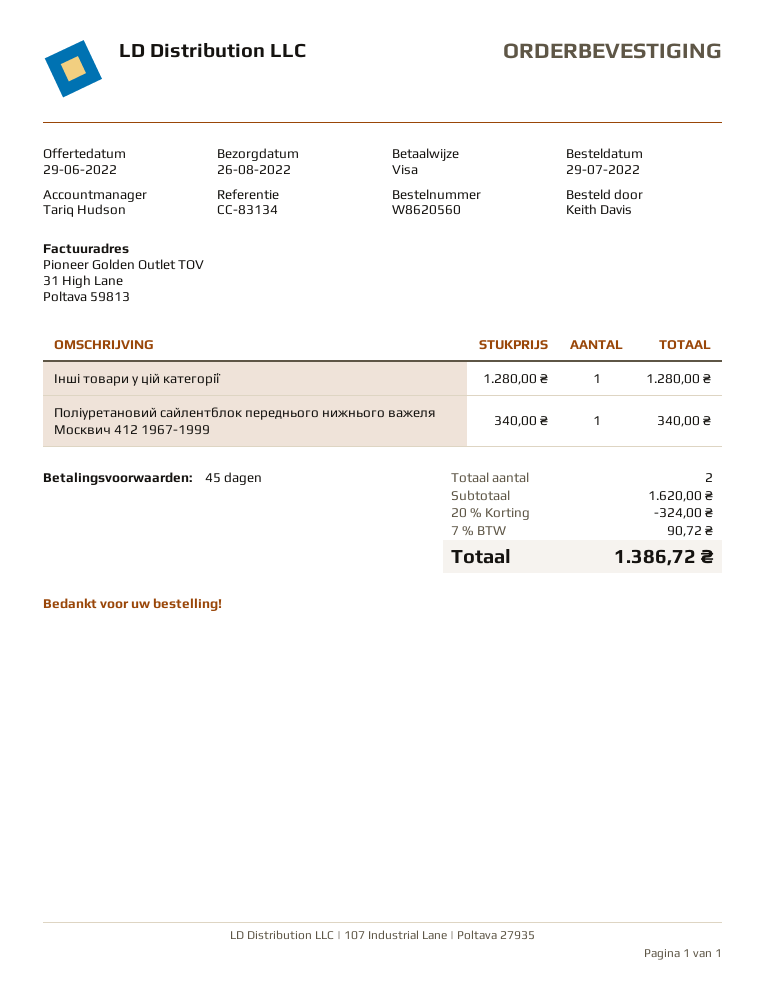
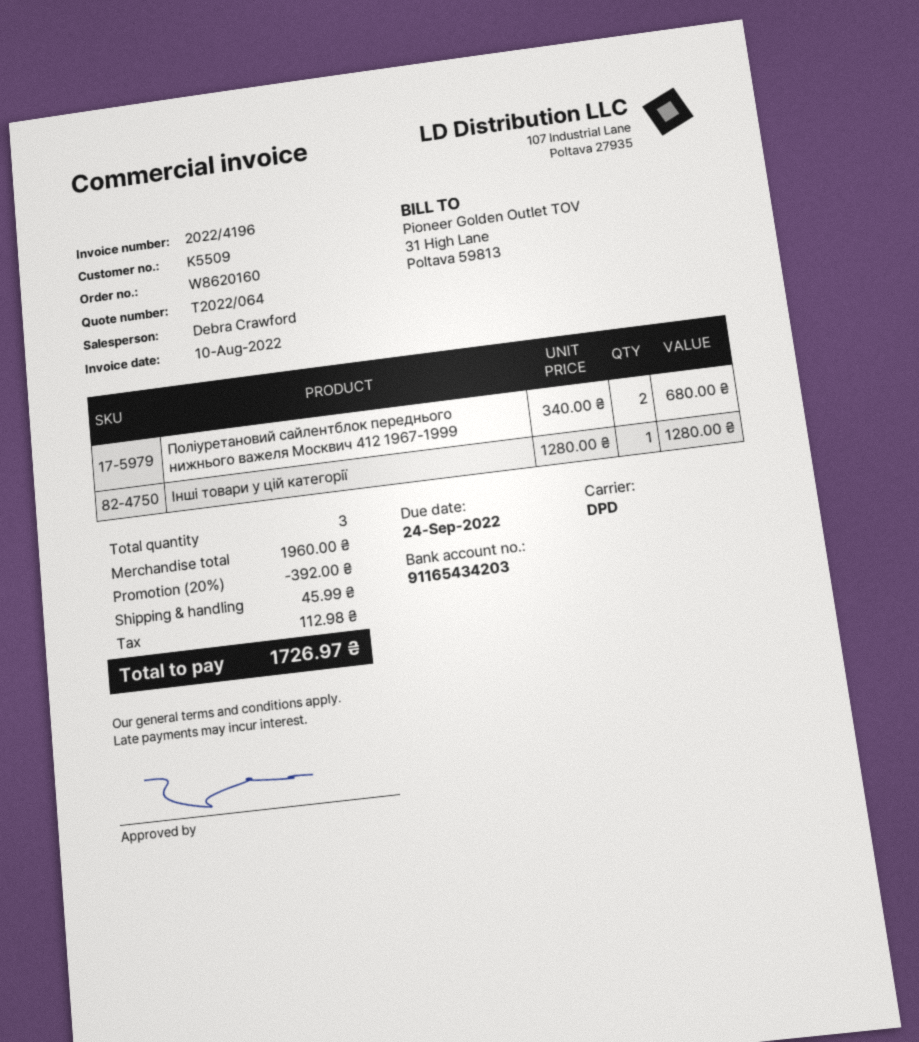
order number: W8620560 -> W8620160
sales rep: Tariq Hudson -> Debra Crawford
Поліуретановий сайлентблок переднього нижнього важеля Москвич 412 1967-1999: 1 x 340.00 = 340.00 -> 2 x 340.00 = 680.00
total quantity: 2 -> 3
subtotal: 1620.00 -> 1960.00
discount: 20% = 324.00 -> 20% = 392.00
shipping: none -> 45.99
tax: 90.72 -> 112.98
total: 1386.72 -> 1726.97

